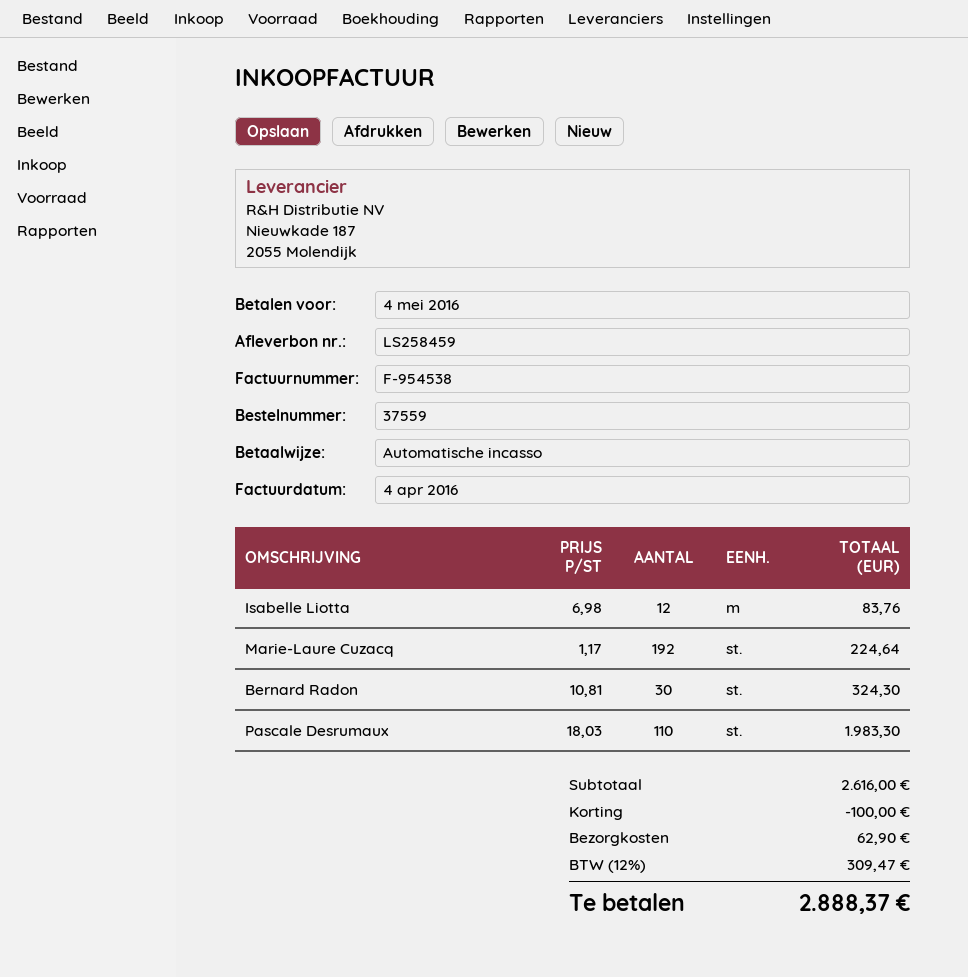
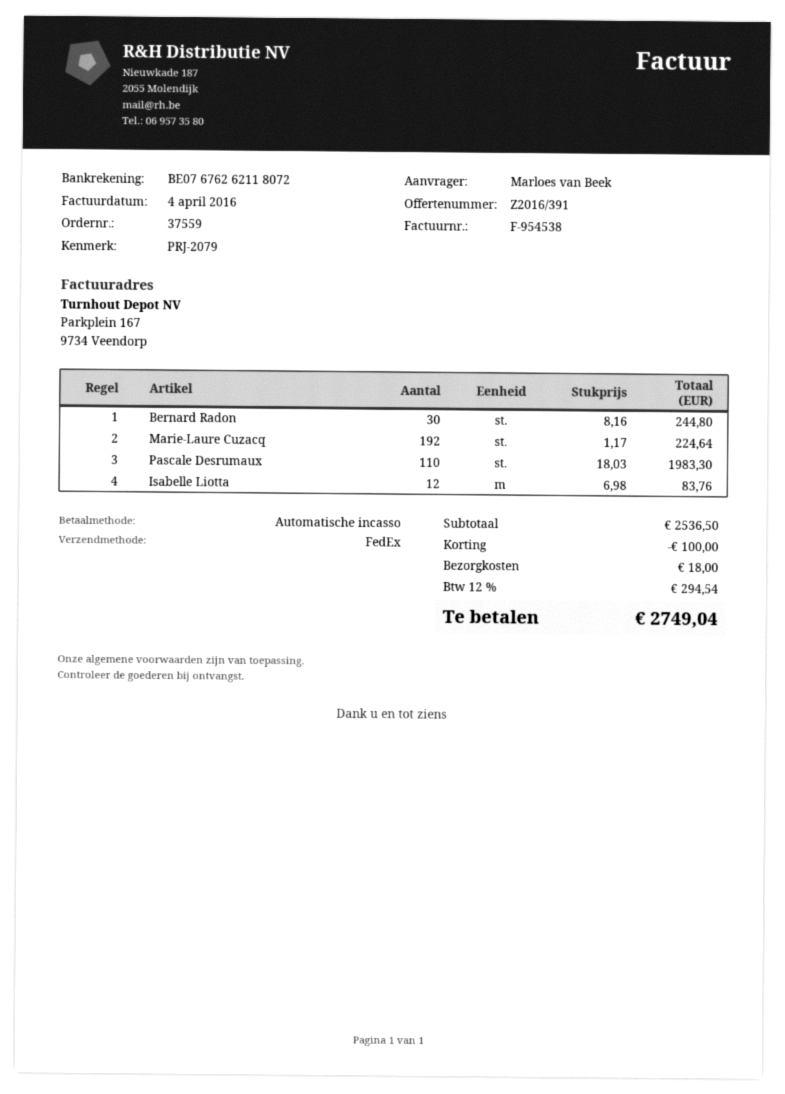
Bernard Radon: 30 x 10.81 = 324.30 -> 30 x 8.16 = 244.80
subtotal: 2616.00 -> 2536.50
shipping: 62.90 -> 18.00
tax: 12% = 309.47 -> 12% = 294.54
total: 2888.37 -> 2749.04

